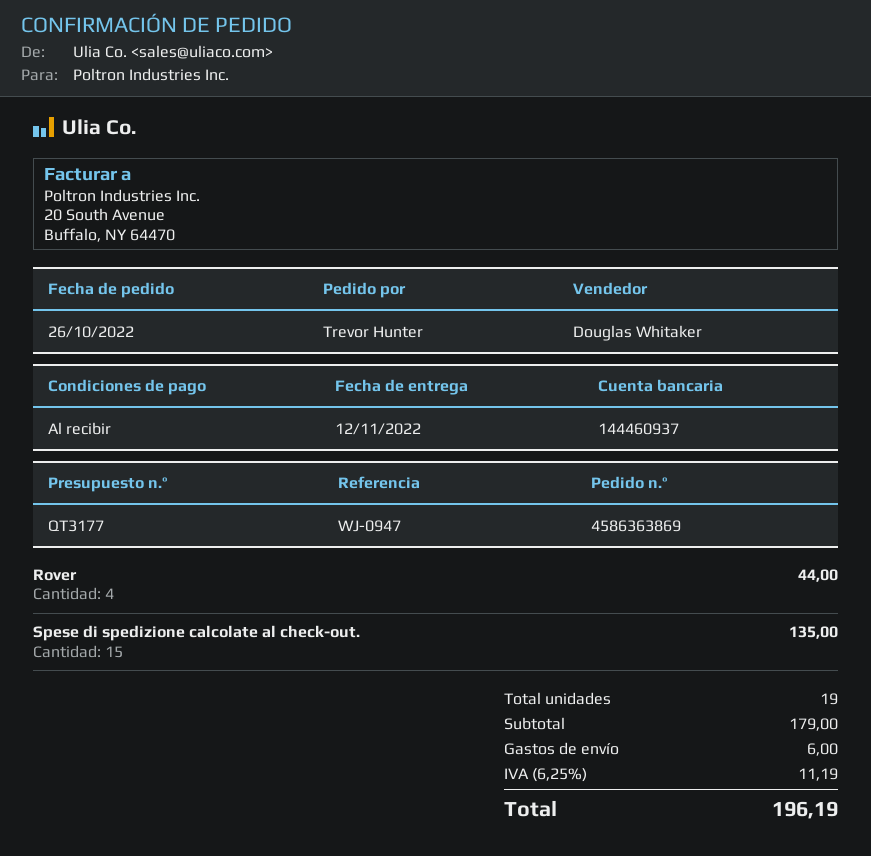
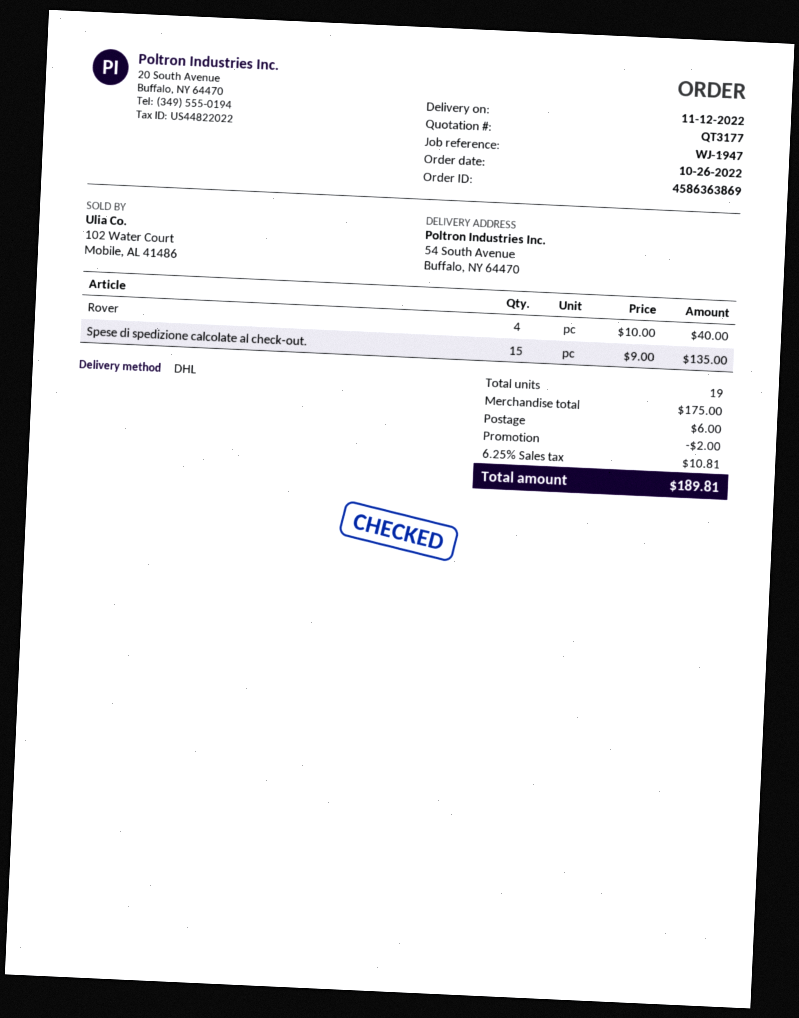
reference: WJ-0947 -> WJ-1947
Rover: 4 for 44.00 -> 4 for 40.00
subtotal: 179.00 -> 175.00
discount: none -> 2.00
tax: 6.25% = 11.19 -> 6.25% = 10.81
total: 196.19 -> 189.81

